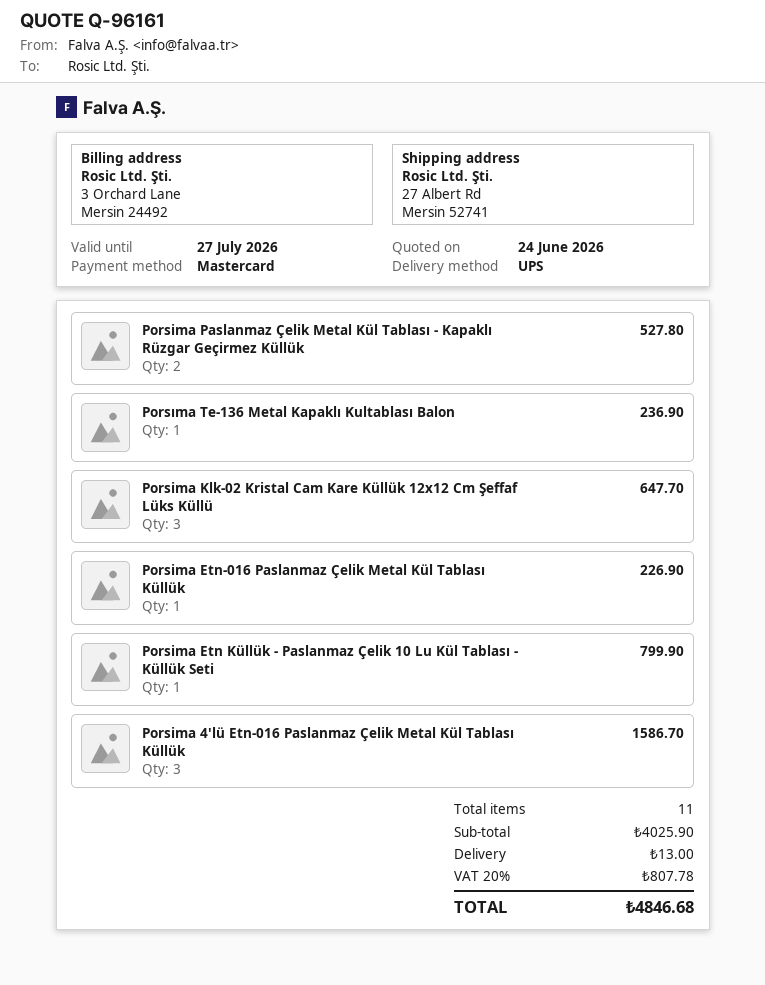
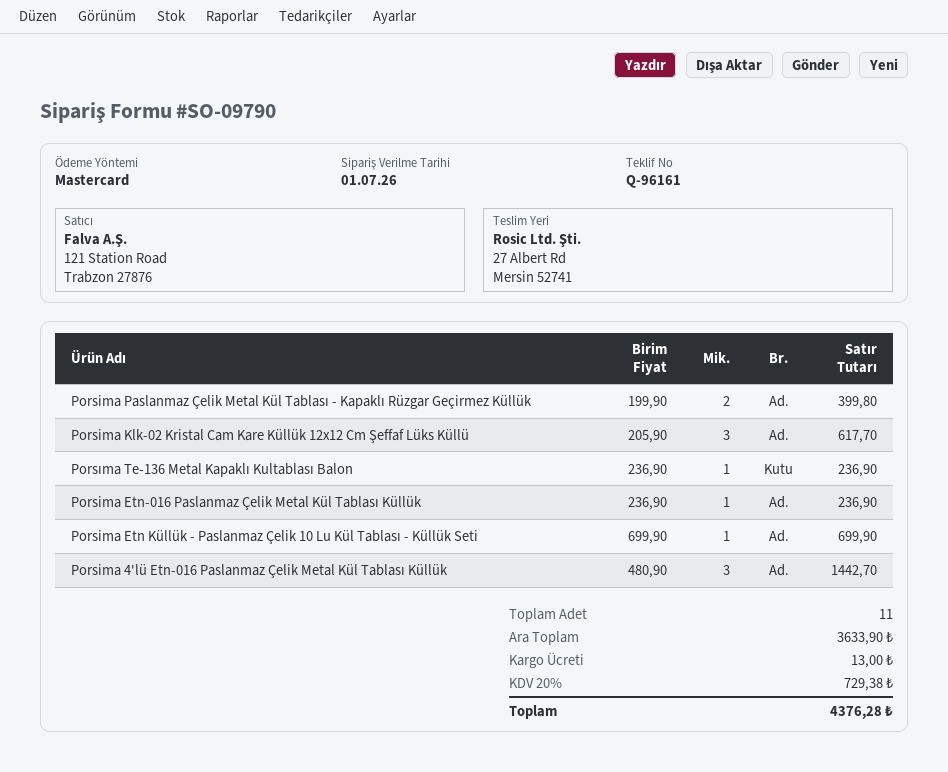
Porsima Paslanmaz Çelik Metal Kül Tablası - Kapaklı Rüzgar Geçirmez Küllük: 2 for 527.80 -> 2 for 399.80
Porsima Klk-02 Kristal Cam Kare Küllük 12x12 Cm Şeffaf Lüks Küllü: 3 for 647.70 -> 3 for 617.70
Porsima Etn-016 Paslanmaz Çelik Metal Kül Tablası Küllük: 1 for 226.90 -> 1 for 236.90
Porsima Etn Küllük - Paslanmaz Çelik 10 Lu Kül Tablası - Küllük Seti: 1 for 799.90 -> 1 for 699.90
Porsima 4'lü Etn-016 Paslanmaz Çelik Metal Kül Tablası Küllük: 3 for 1586.70 -> 3 for 1442.70
subtotal: 4025.90 -> 3633.90
tax: 20% = 807.78 -> 20% = 729.38
total: 4846.68 -> 4376.28

